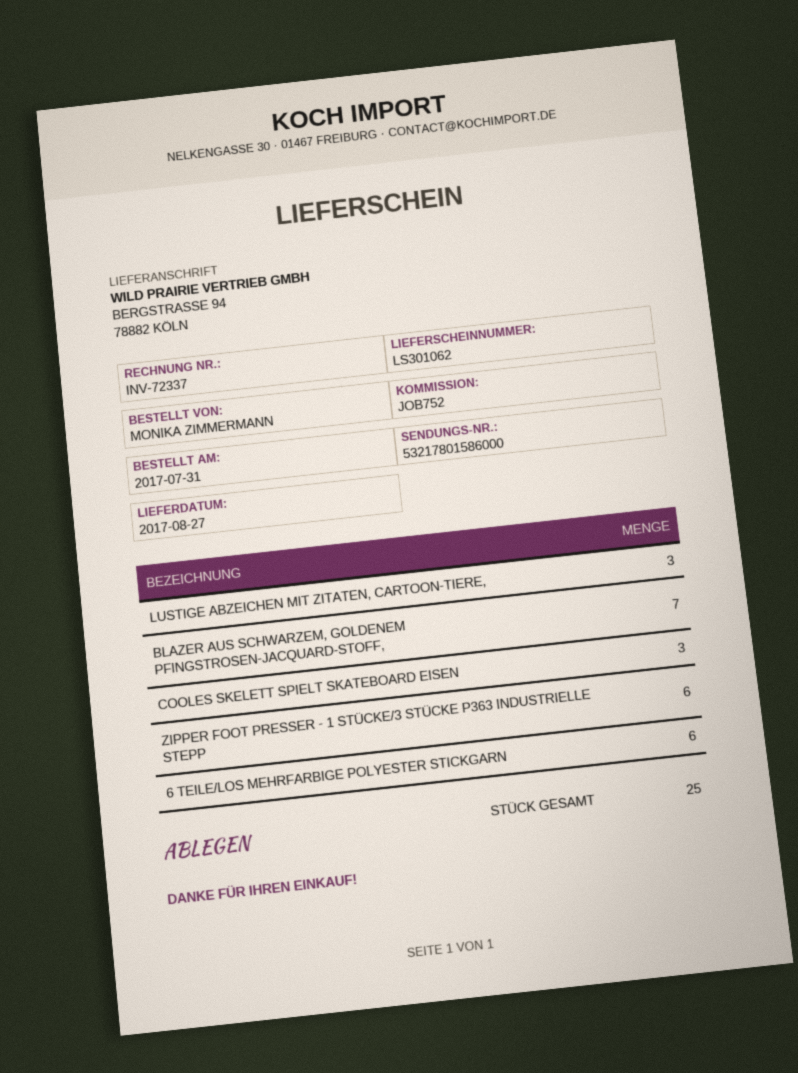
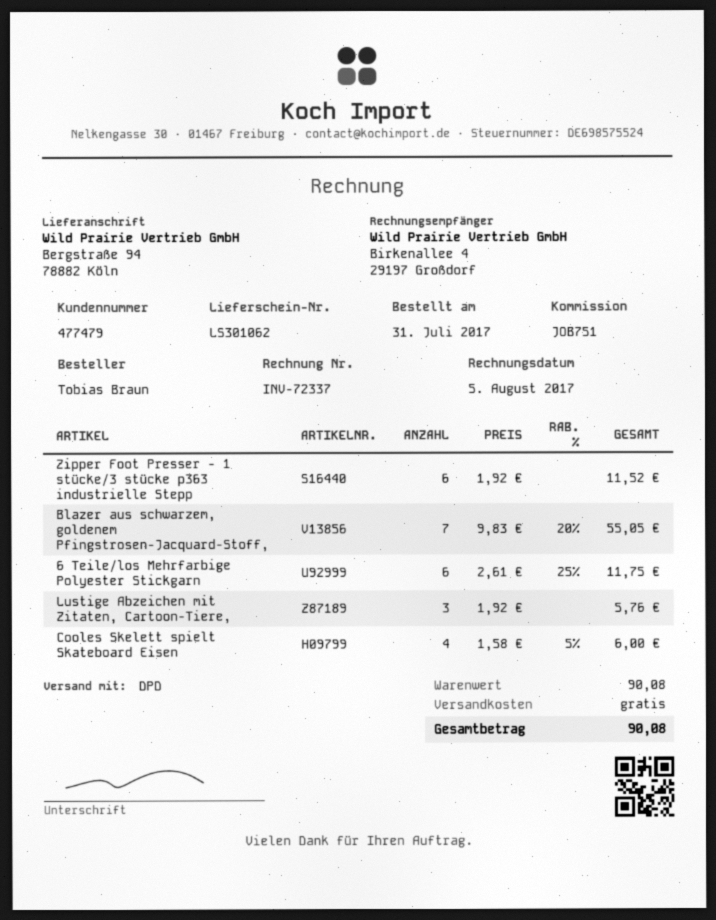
reference: JOB752 -> JOB751
ordered by: MONIKA ZIMMERMANN -> Tobias Braun
COOLES SKELETT SPIELT SKATEBOARD EISEN: 3 -> 4

